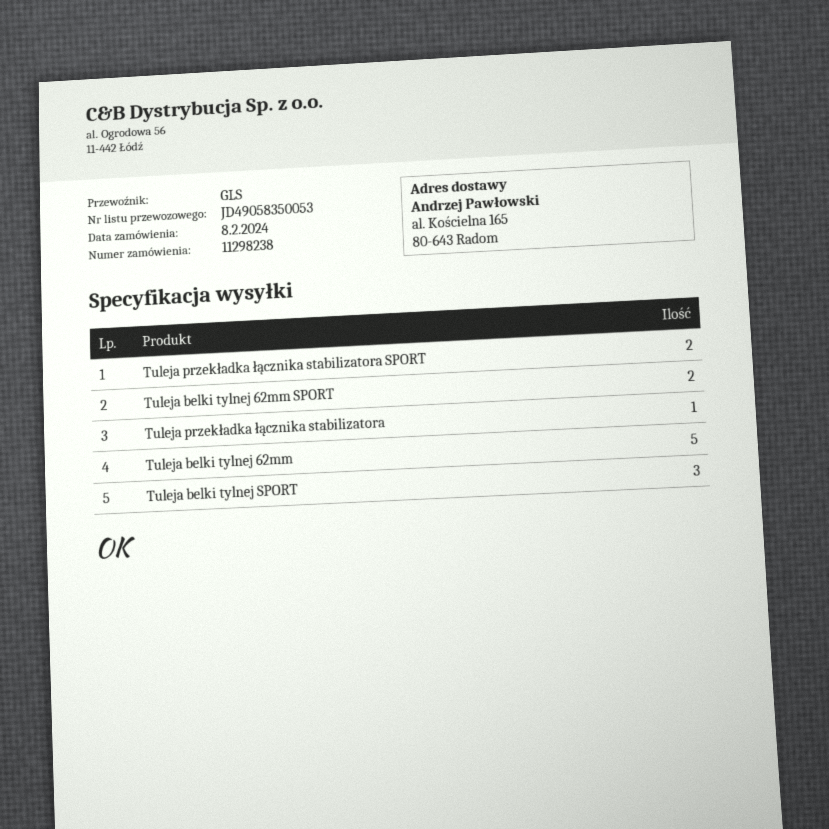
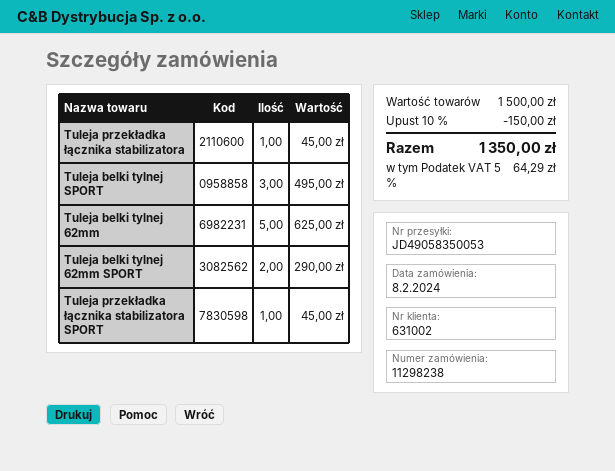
Tuleja przekładka łącznika stabilizatora SPORT: 2 -> 1

